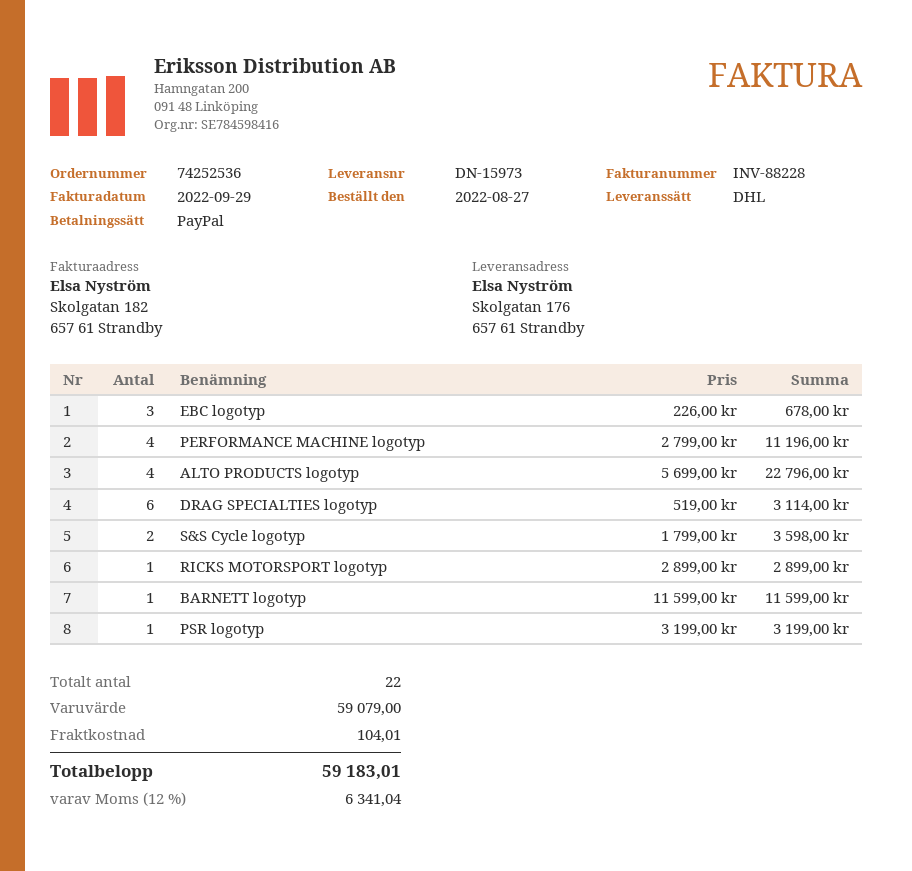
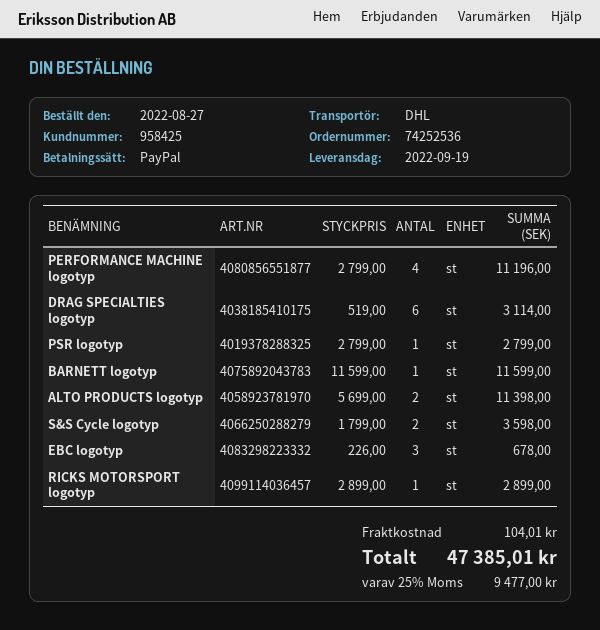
ALTO PRODUCTS logotyp: 4 x 5699.00 = 22796.00 -> 2 x 5699.00 = 11398.00
PSR logotyp: 1 x 3199.00 = 3199.00 -> 1 x 2799.00 = 2799.00
tax: 12% = 6341.04 -> 25% = 9477.00
total: 59183.01 -> 47385.01

